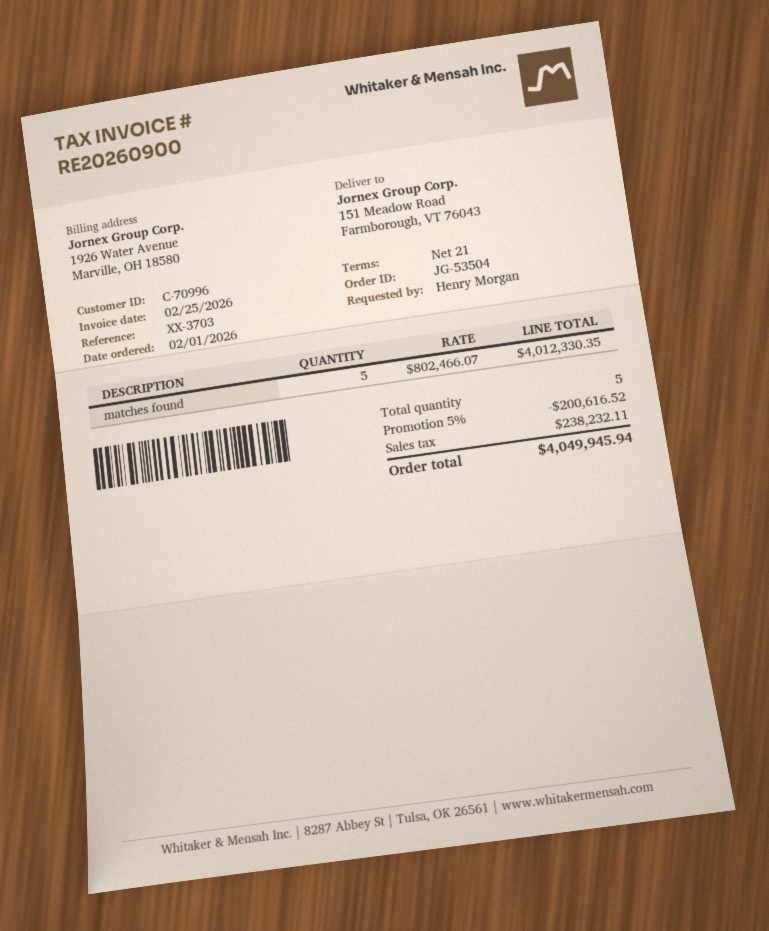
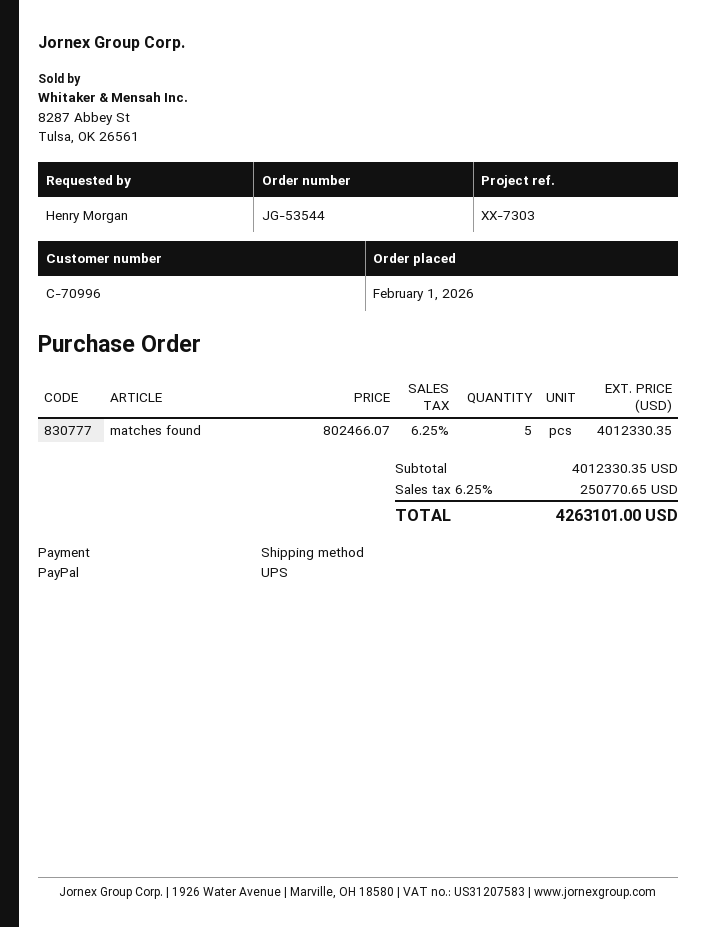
order number: JG-53504 -> JG-53544
reference: XX-3703 -> XX-7303
discount: 5% = 200616.52 -> none
tax: 238232.11 -> 250770.65
total: 4049945.94 -> 4263101.00

